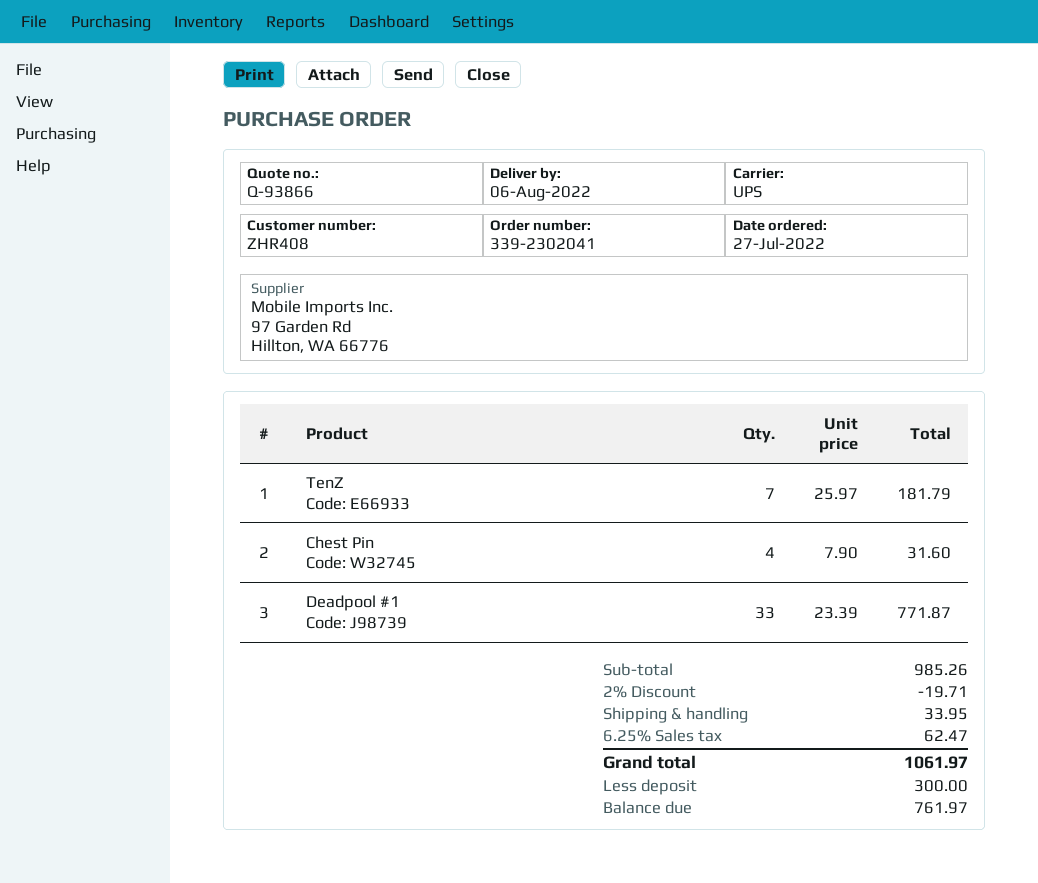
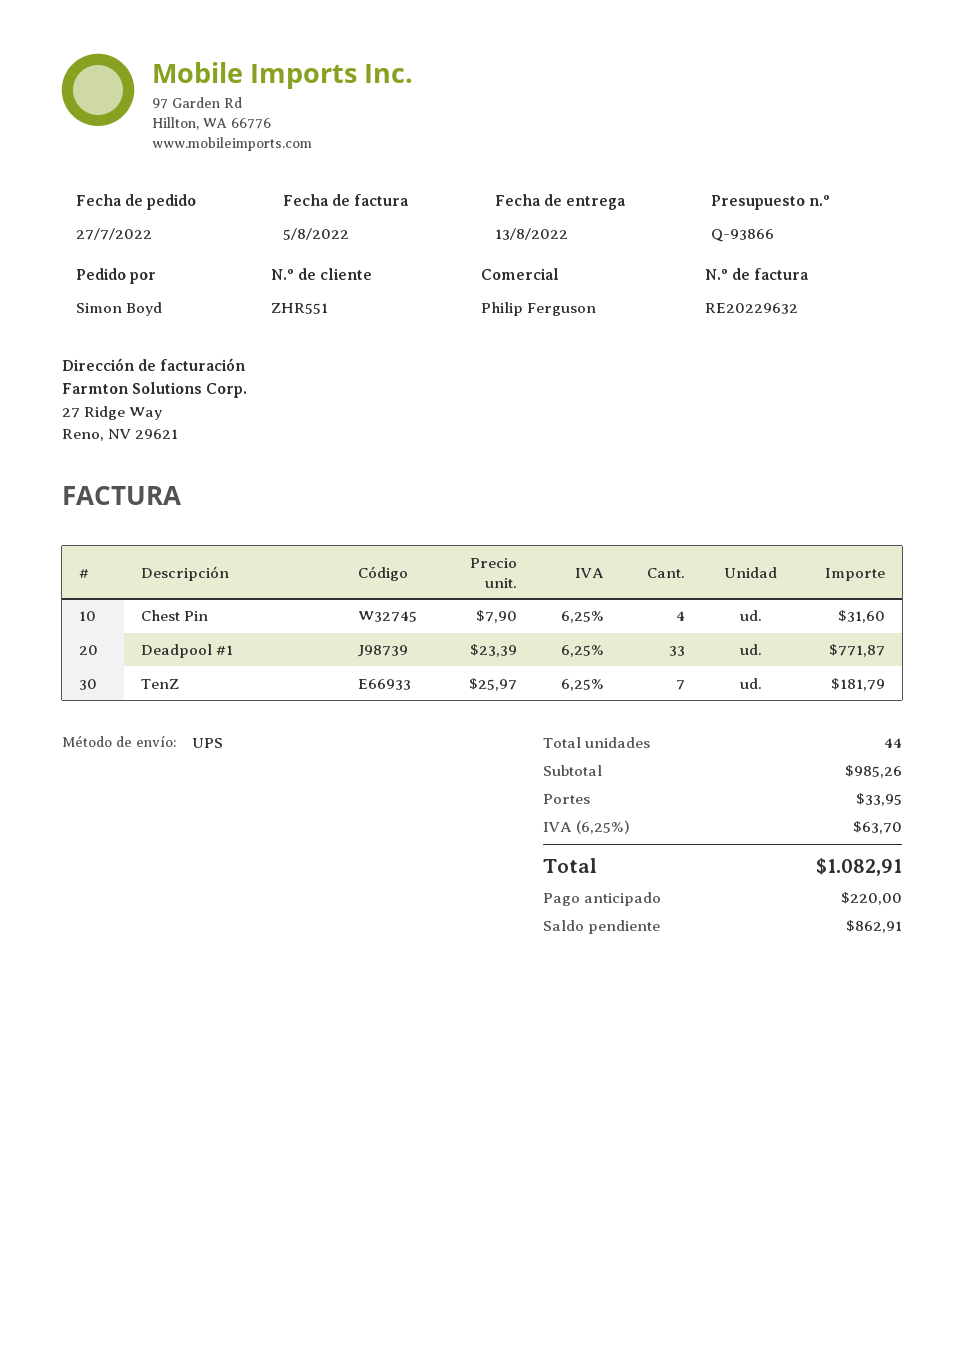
delivery date: 2022-08-06 -> 2022-08-13
customer number: ZHR408 -> ZHR551
discount: 2% = 19.71 -> none
tax: 6.25% = 62.47 -> 6.25% = 63.70
total: 1061.97 -> 1082.91
deposit: 300.00 -> 220.00
balance: 761.97 -> 862.91

